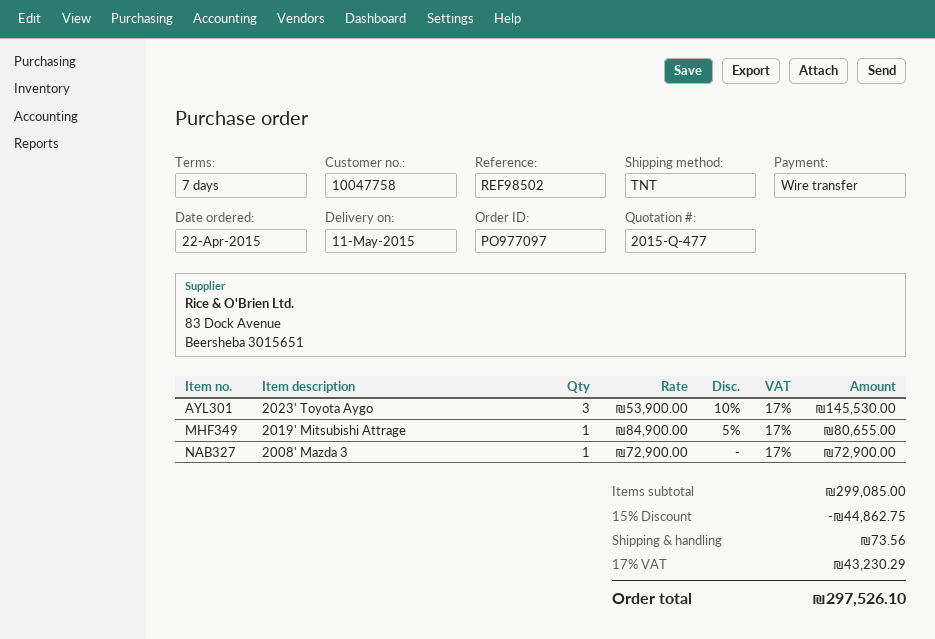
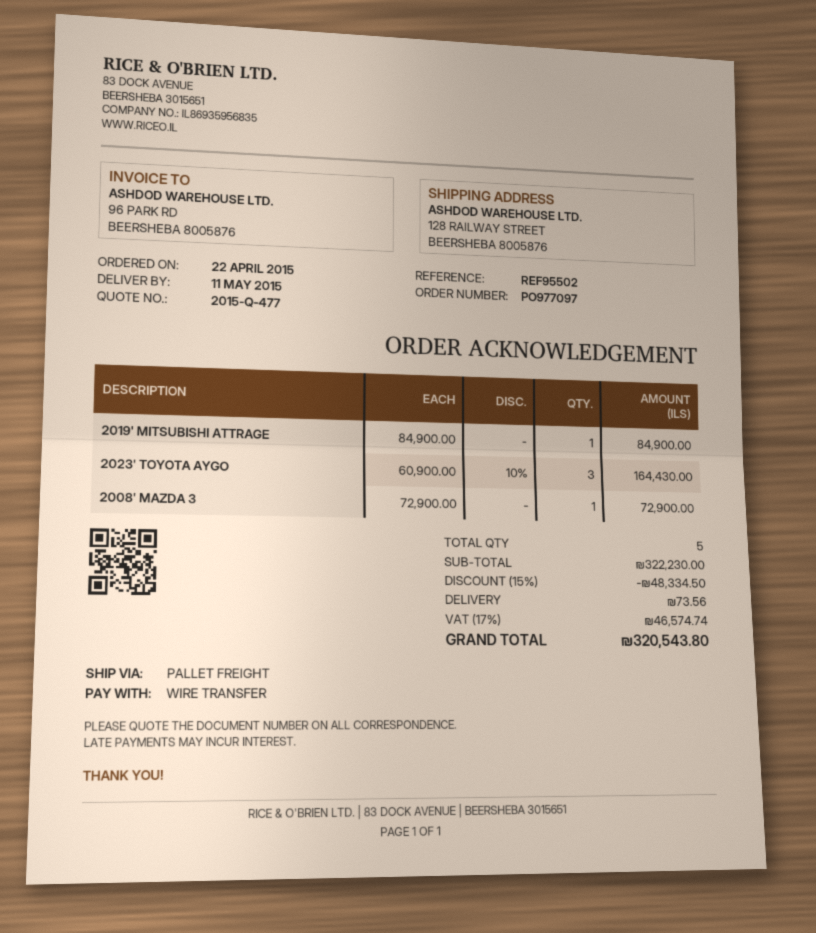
reference: REF98502 -> REF95502
shipping method: TNT -> pallet freight
2023' Toyota Aygo: 3 x 53900.00 - 10% = 145530.00 -> 3 x 60900.00 - 10% = 164430.00
2019' Mitsubishi Attrage: 1 x 84900.00 - 5% = 80655.00 -> 1 x 84900.00 = 84900.00
subtotal: 299085.00 -> 322230.00
discount: 15% = 44862.75 -> 15% = 48334.50
tax: 17% = 43230.29 -> 17% = 46574.74
total: 297526.10 -> 320543.80

